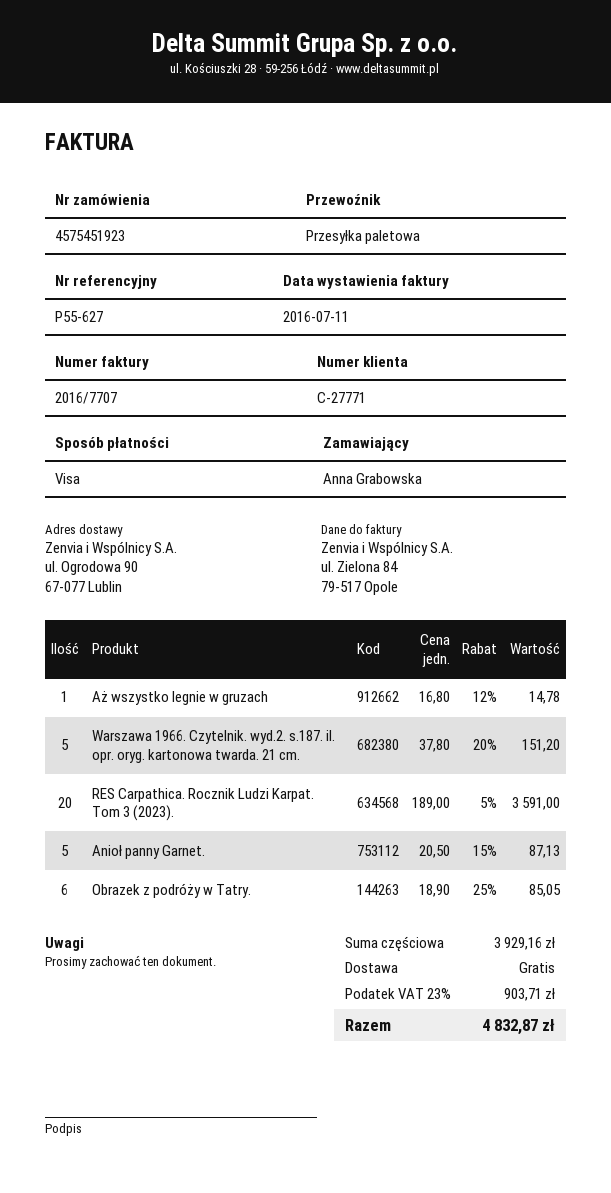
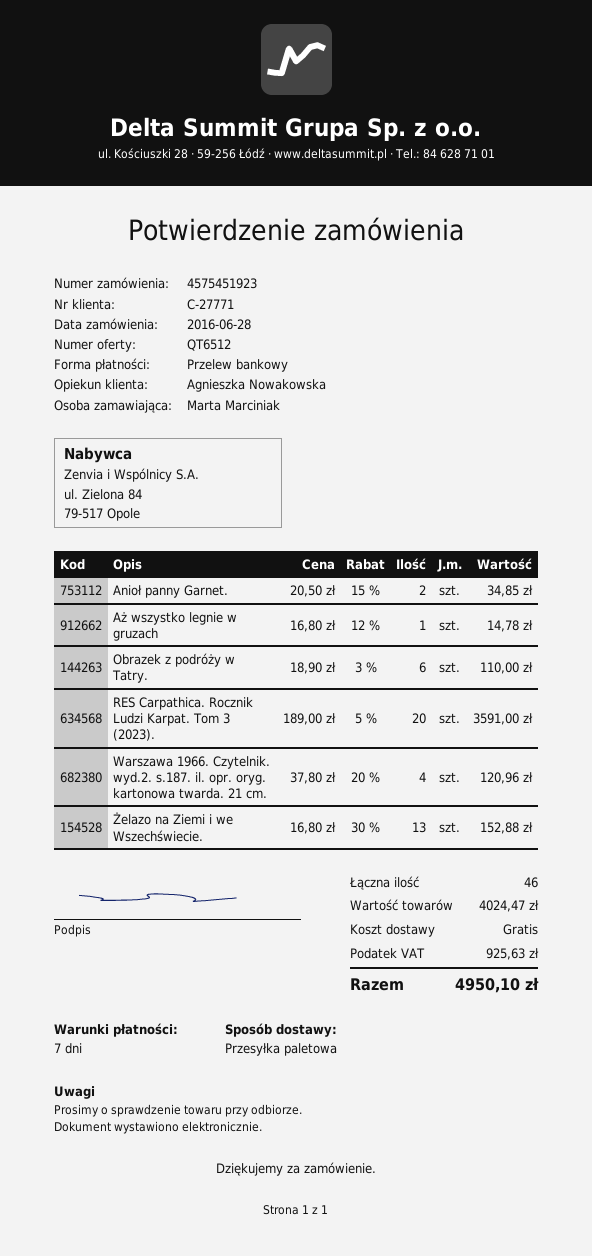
ordered by: Anna Grabowska -> Marta Marciniak
payment method: Visa -> bank transfer
Warszawa 1966. Czytelnik. wyd.2. s.187. il. opr. oryg. kartonowa twarda. 21 cm.: 5 x 37.80 - 20% = 151.20 -> 4 x 37.80 - 20% = 120.96
Anioł panny Garnet.: 5 x 20.50 - 15% = 87.13 -> 2 x 20.50 - 15% = 34.85
Obrazek z podróży w Tatry.: 6 x 18.90 - 25% = 85.05 -> 6 x 18.90 - 3% = 110.00
Żelazo na Ziemi i we Wszechświecie.: none -> 13 x 16.80 - 30% = 152.88
subtotal: 3929.16 -> 4024.47
tax: 903.71 -> 925.63
total: 4832.87 -> 4950.10

